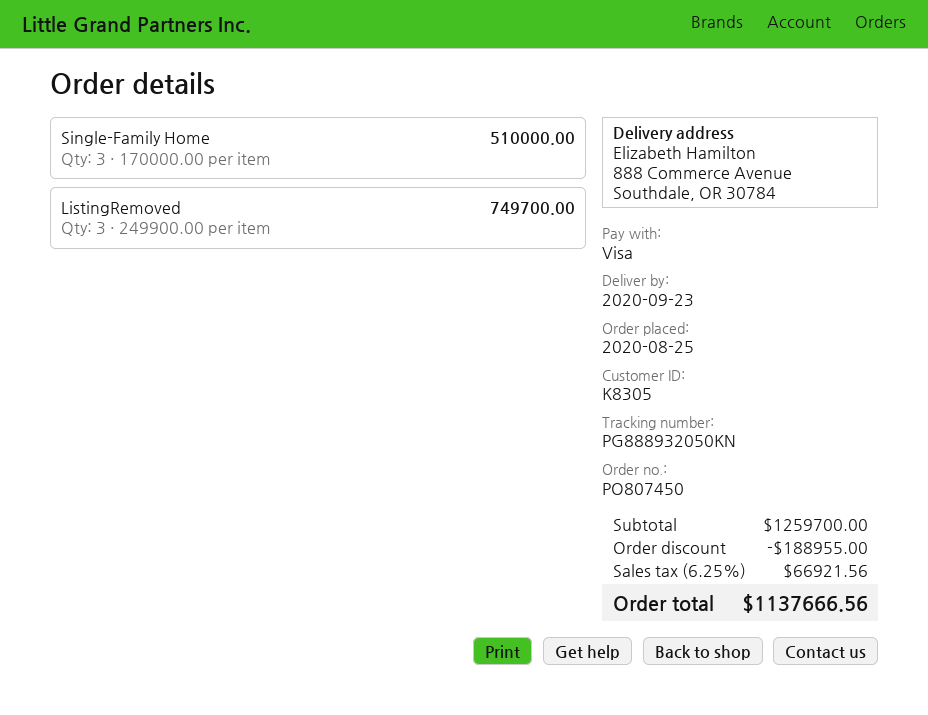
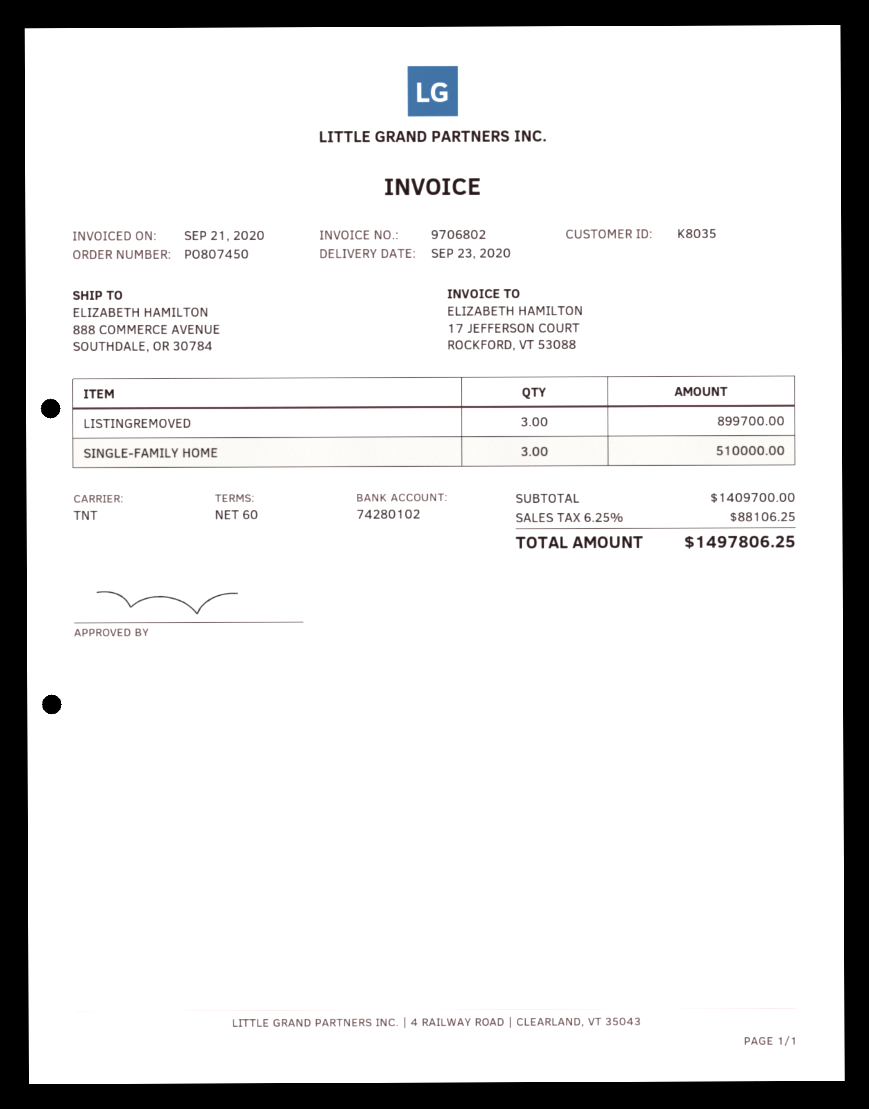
customer number: K8305 -> K8035
ListingRemoved: 3 for 749700.00 -> 3 for 899700.00
subtotal: 1259700.00 -> 1409700.00
discount: 188955.00 -> none
tax: 6.25% = 66921.56 -> 6.25% = 88106.25
total: 1137666.56 -> 1497806.25

